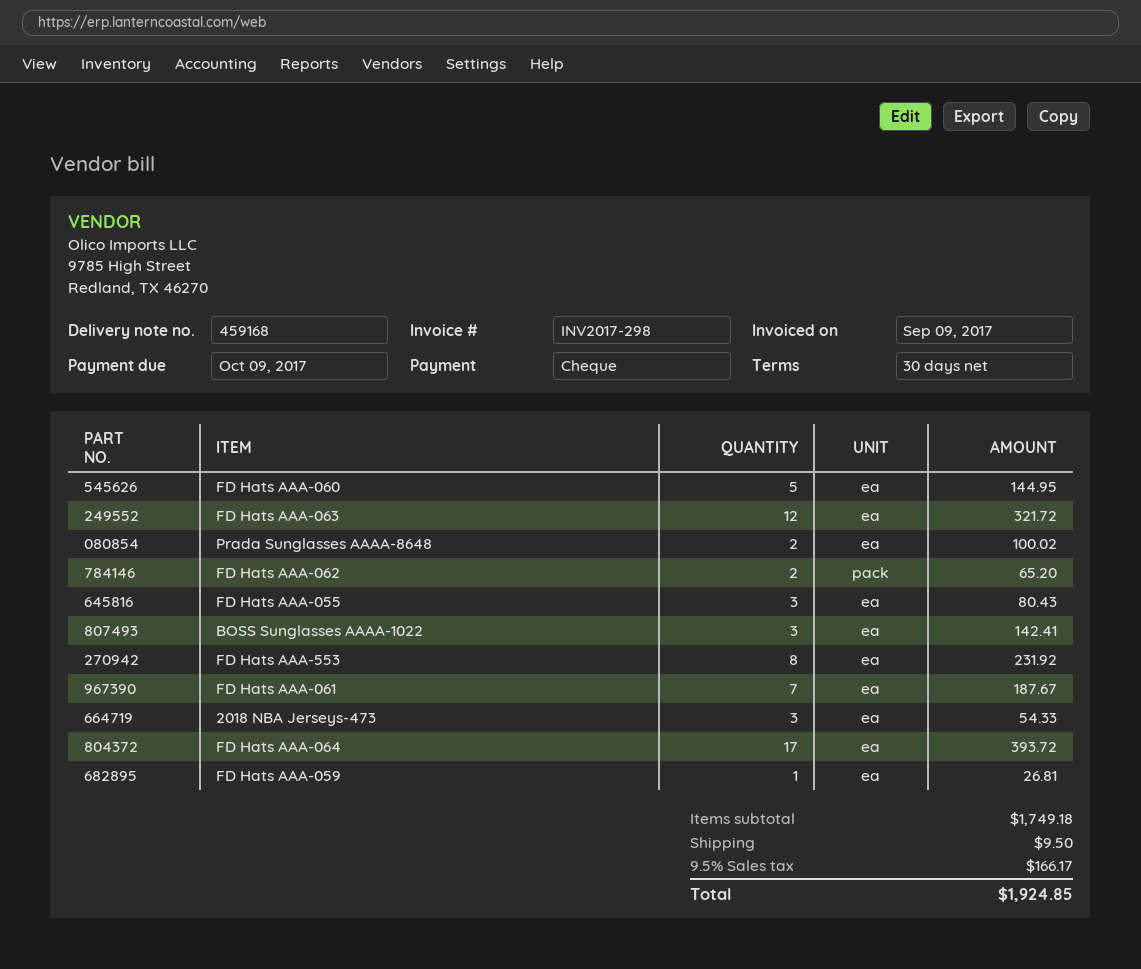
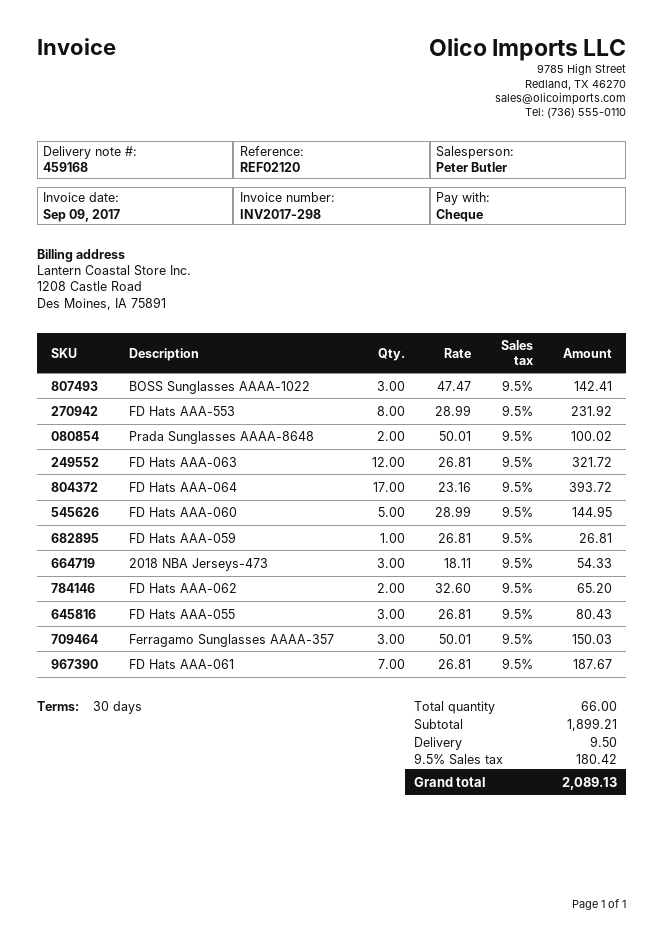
Ferragamo Sunglasses AAAA-357: none -> 3 for 150.03
subtotal: 1749.18 -> 1899.21
tax: 9.5% = 166.17 -> 9.5% = 180.42
total: 1924.85 -> 2089.13

